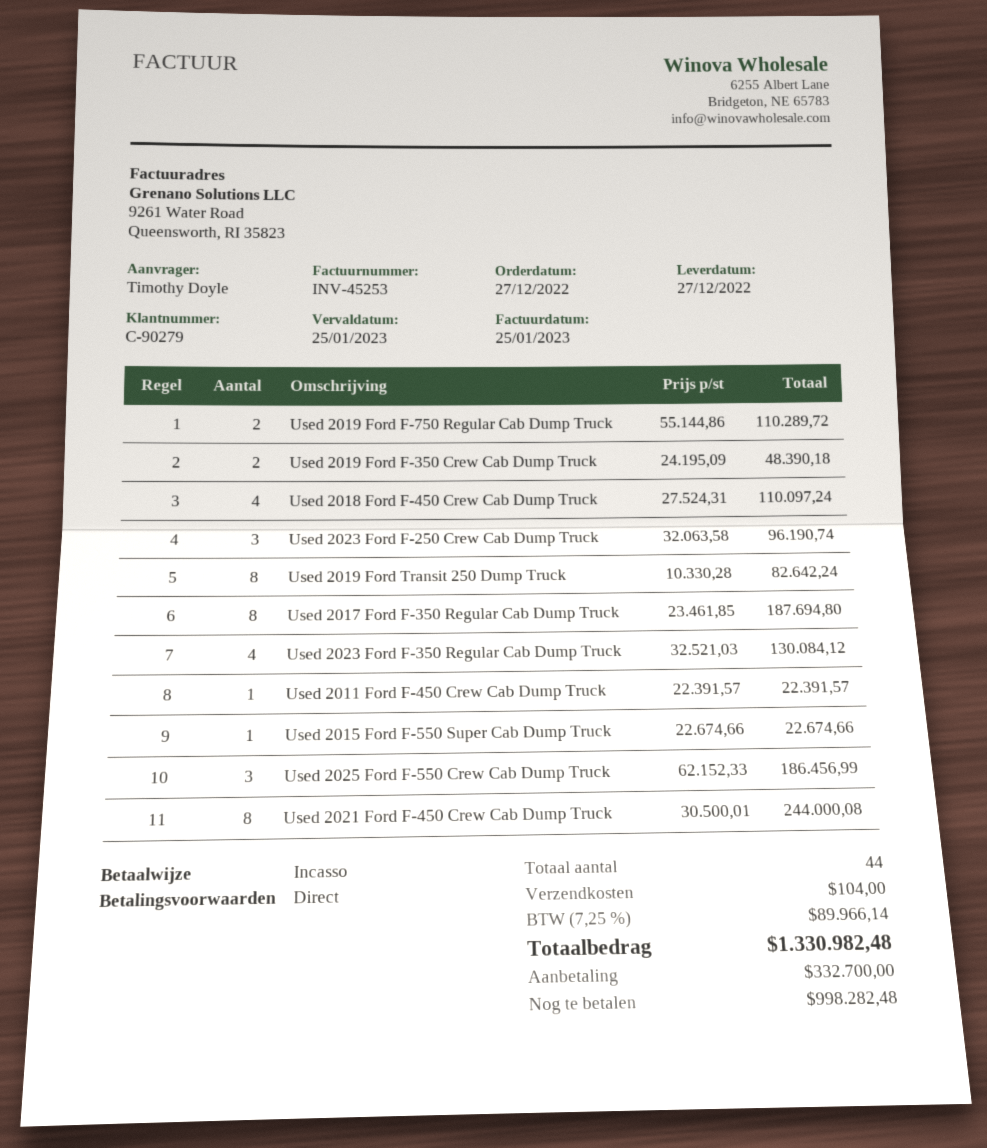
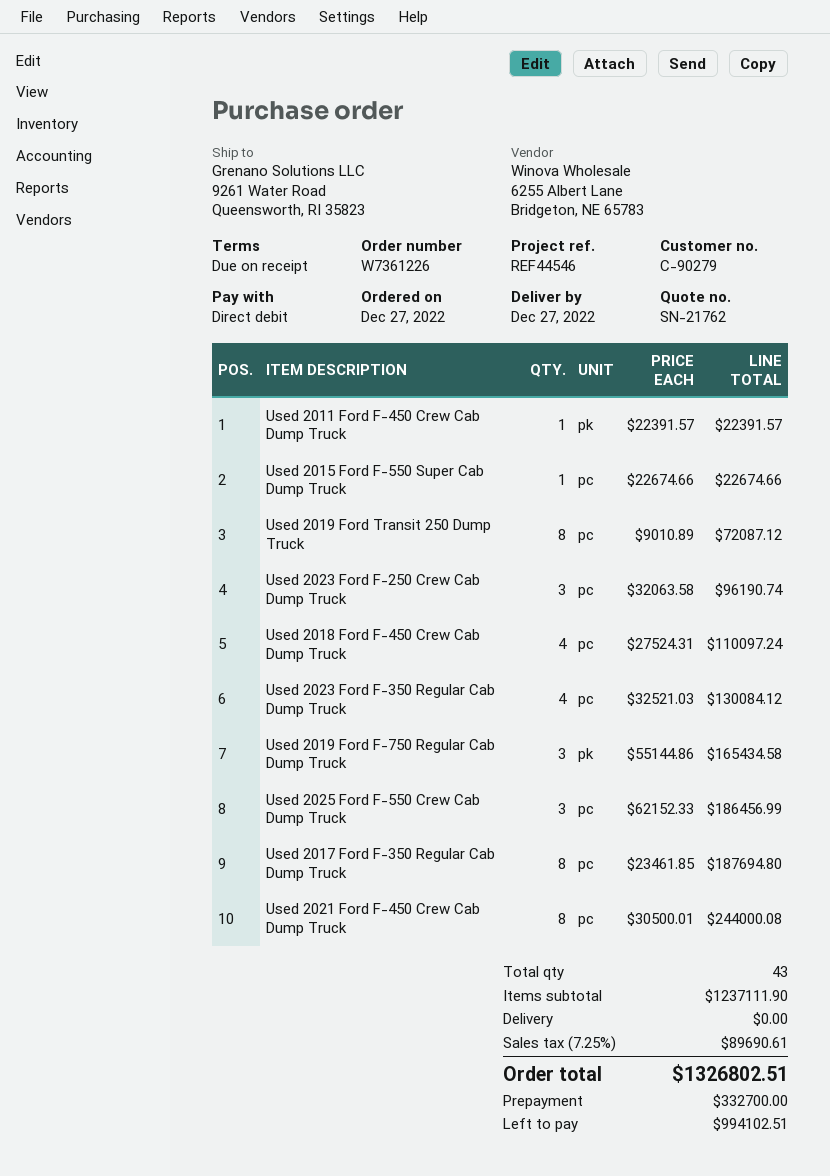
Used 2019 Ford F-750 Regular Cab Dump Truck: 2 x 55144.86 = 110289.72 -> 3 x 55144.86 = 165434.58
Used 2019 Ford F-350 Crew Cab Dump Truck: 2 x 24195.09 = 48390.18 -> none
Used 2019 Ford Transit 250 Dump Truck: 8 x 10330.28 = 82642.24 -> 8 x 9010.89 = 72087.12
total quantity: 44 -> 43
shipping: 104.00 -> 0.00
tax: 7.25% = 89966.14 -> 7.25% = 89690.61
total: 1330982.48 -> 1326802.51
balance: 998282.48 -> 994102.51

